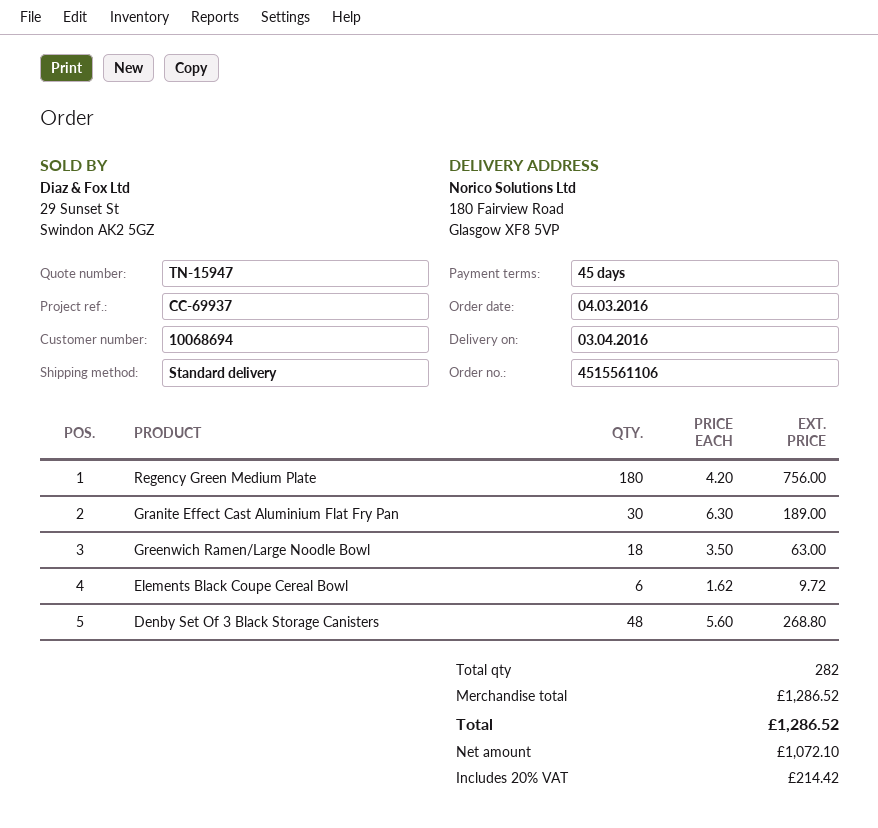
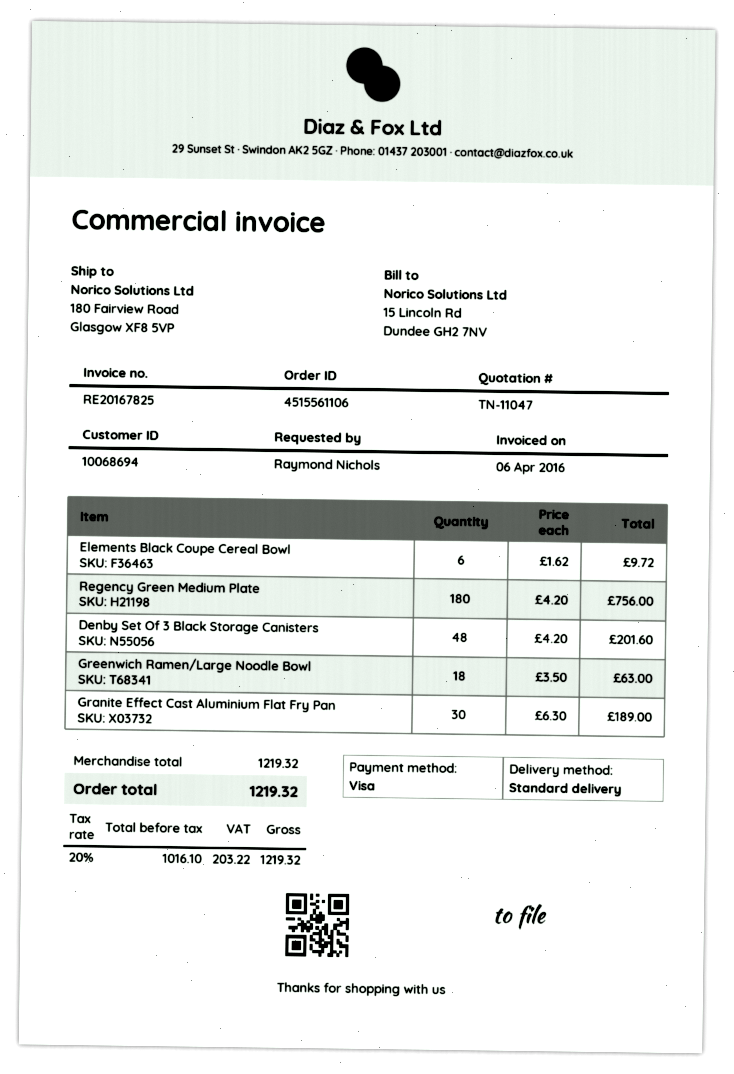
quote number: TN-15947 -> TN-11047
Denby Set Of 3 Black Storage Canisters: 48 x 5.60 = 268.80 -> 48 x 4.20 = 201.60
subtotal: 1286.52 -> 1219.32
net: 1072.10 -> 1016.10
tax: 20% = 214.42 -> 20% = 203.22
total: 1286.52 -> 1219.32

